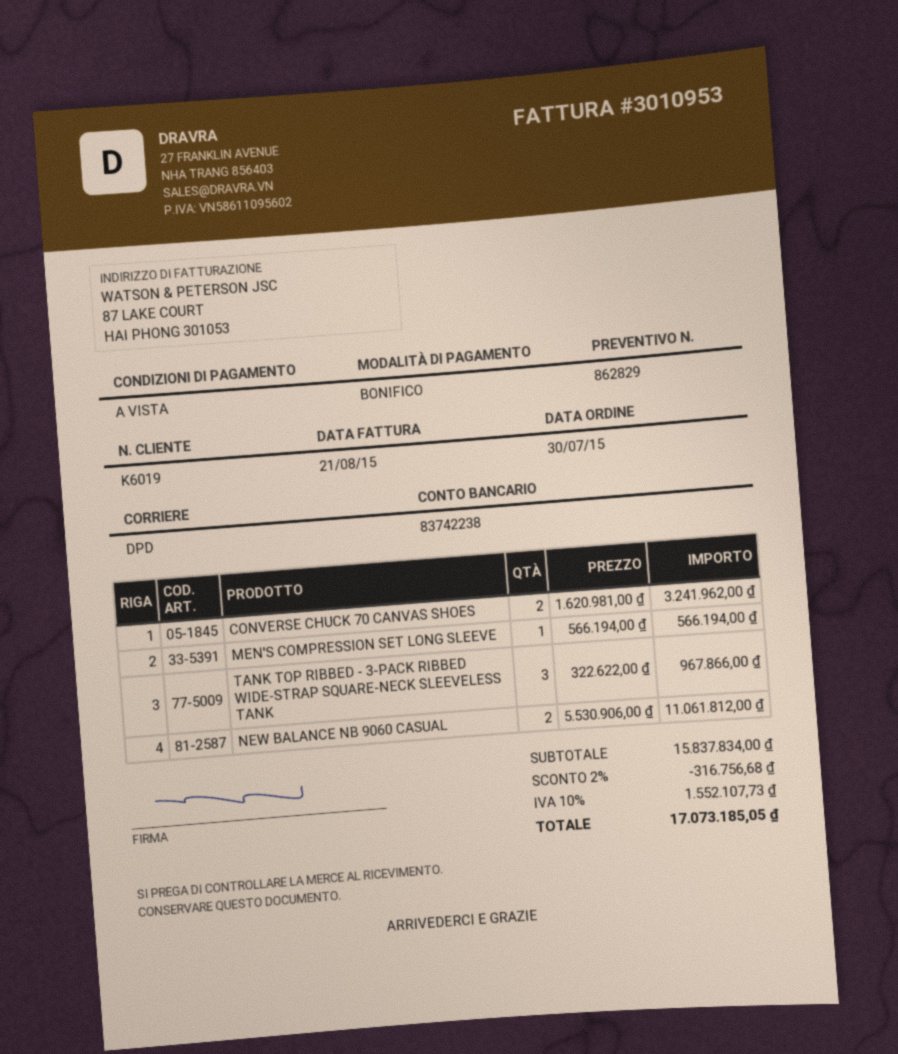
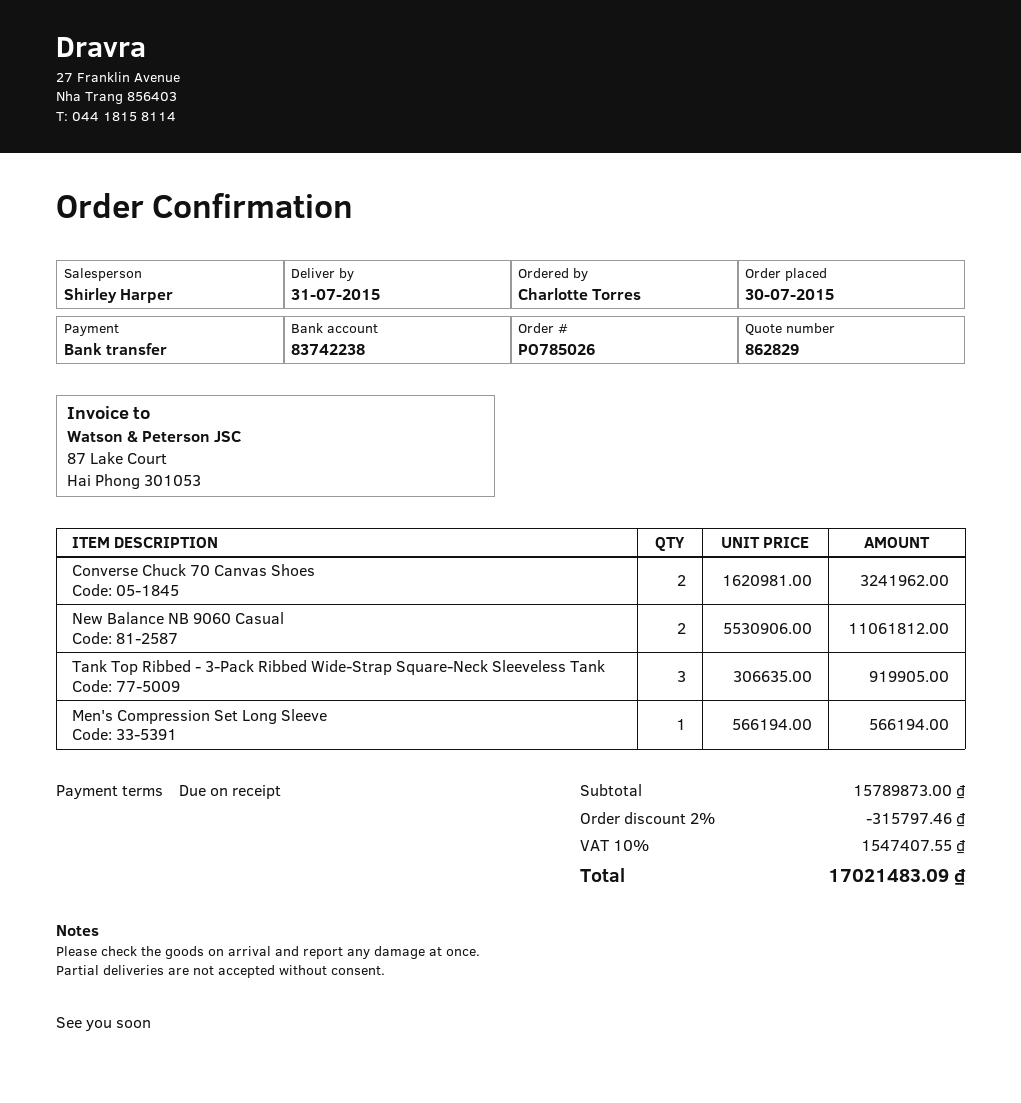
TANK TOP RIBBED - 3-PACK RIBBED WIDE-STRAP SQUARE-NECK SLEEVELESS TANK: 3 x 322622.00 = 967866.00 -> 3 x 306635.00 = 919905.00
subtotal: 15837834.00 -> 15789873.00
discount: 2% = 316756.68 -> 2% = 315797.46
tax: 10% = 1552107.73 -> 10% = 1547407.55
total: 17073185.05 -> 17021483.09

